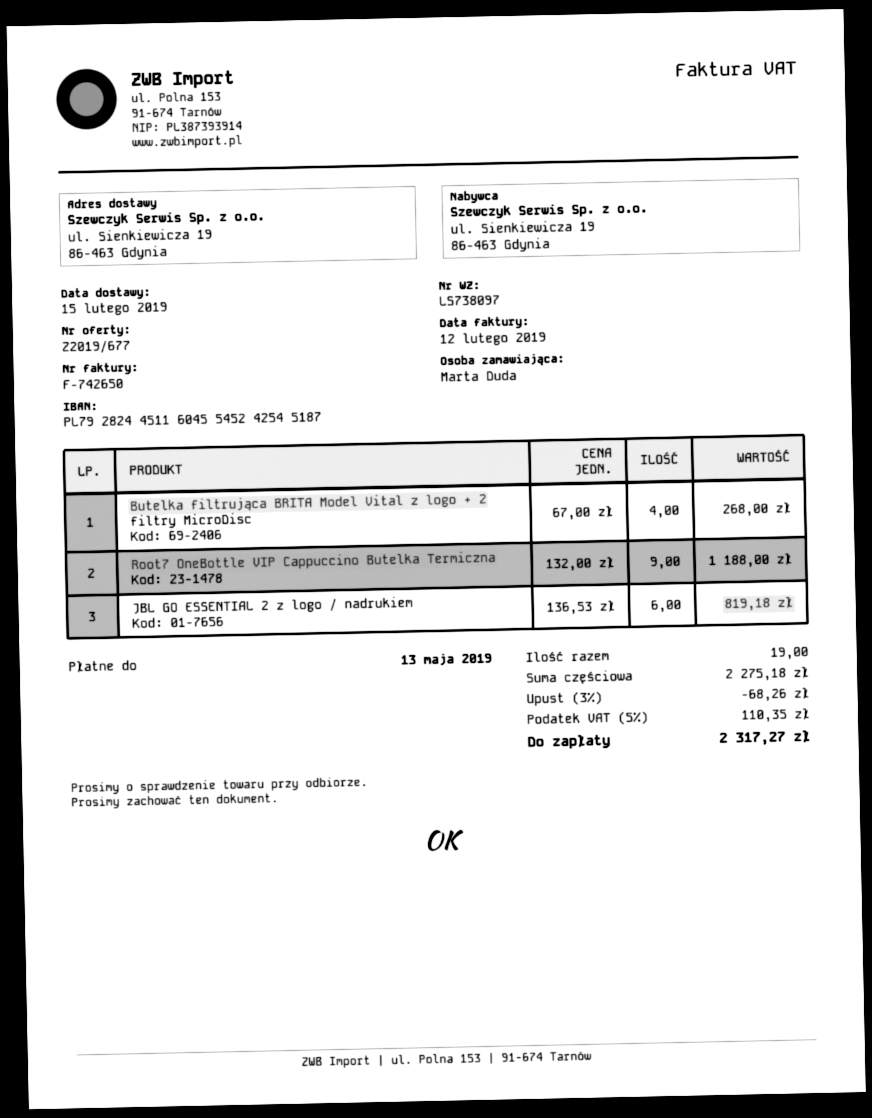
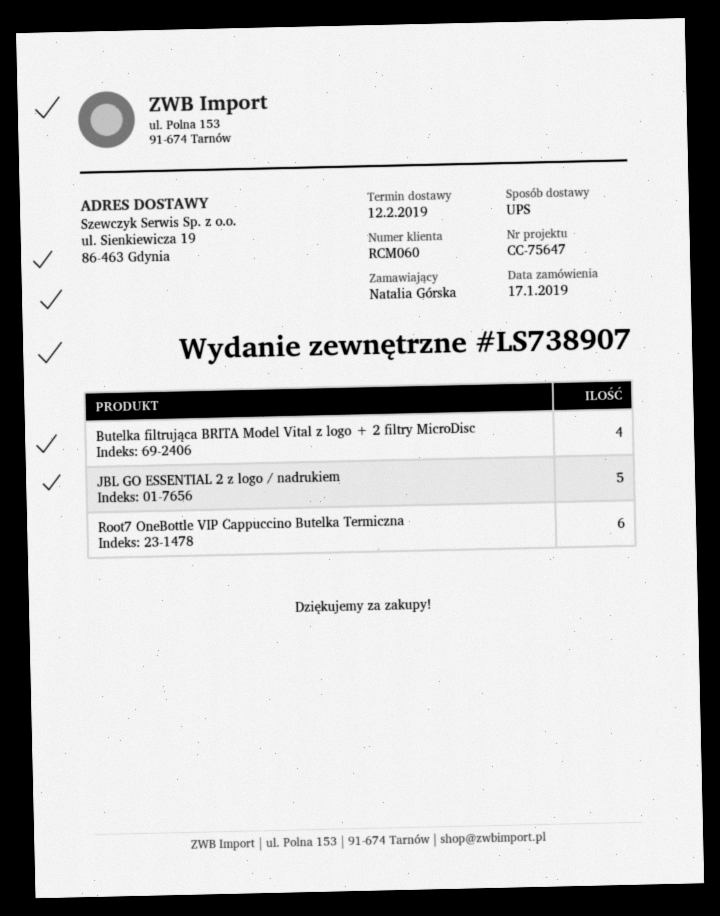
delivery note number: LS738097 -> LS738907
delivery date: 2019-02-15 -> 2019-02-12
ordered by: Marta Duda -> Natalia Górska
Root7 OneBottle VIP Cappuccino Butelka Termiczna: 9 -> 6
JBL GO ESSENTIAL 2 z logo / nadrukiem: 6 -> 5

